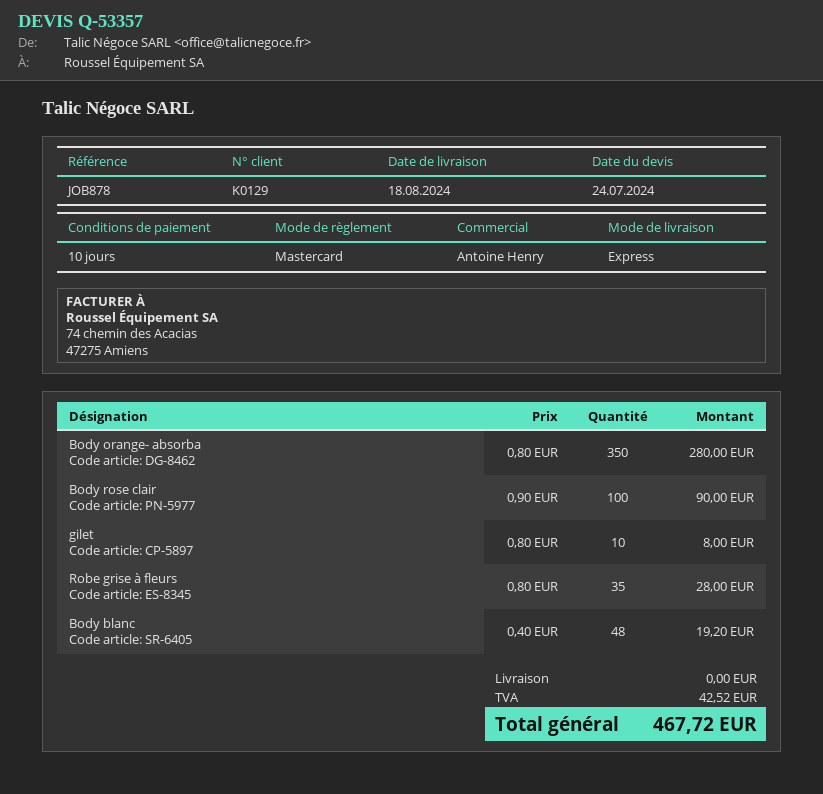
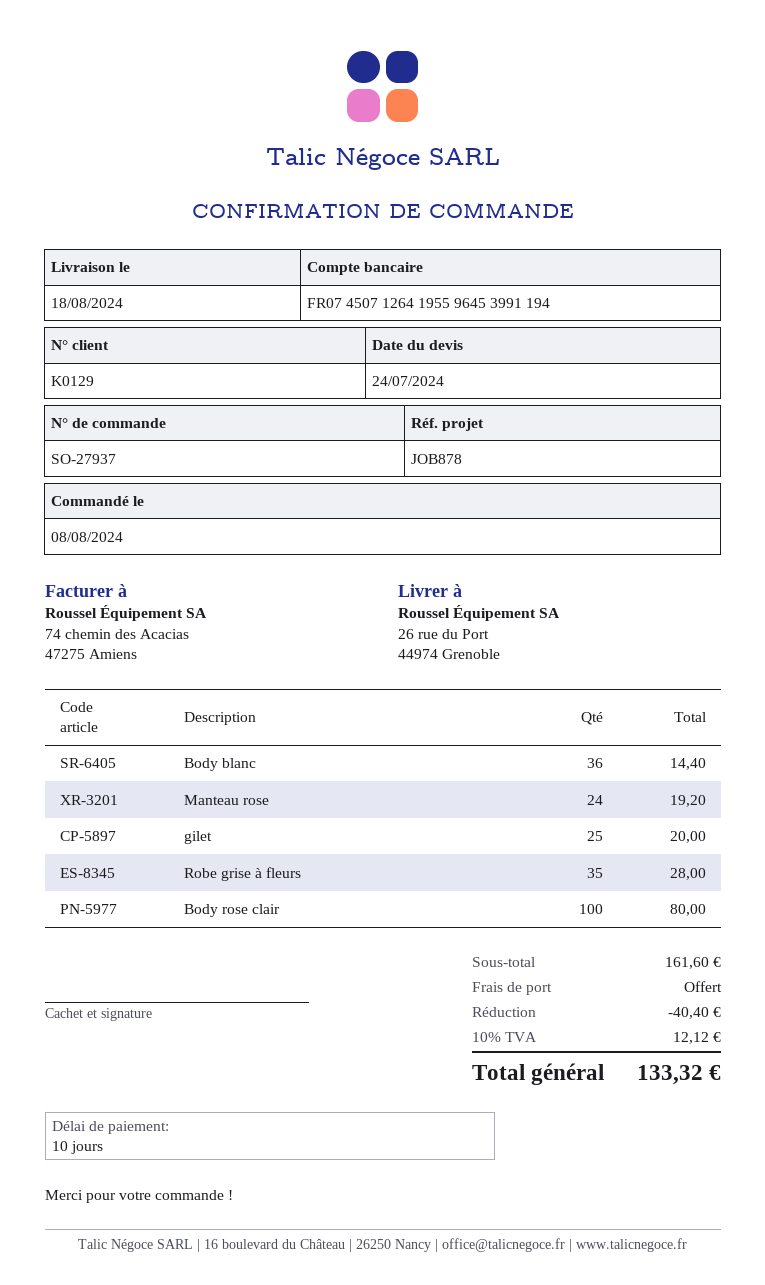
Body orange- absorba: 350 for 280.00 -> none
Body rose clair: 100 for 90.00 -> 100 for 80.00
gilet: 10 for 8.00 -> 25 for 20.00
Body blanc: 48 for 19.20 -> 36 for 14.40
Manteau rose: none -> 24 for 19.20
discount: none -> 40.40
tax: 42.52 -> 12.12
total: 467.72 -> 133.32

